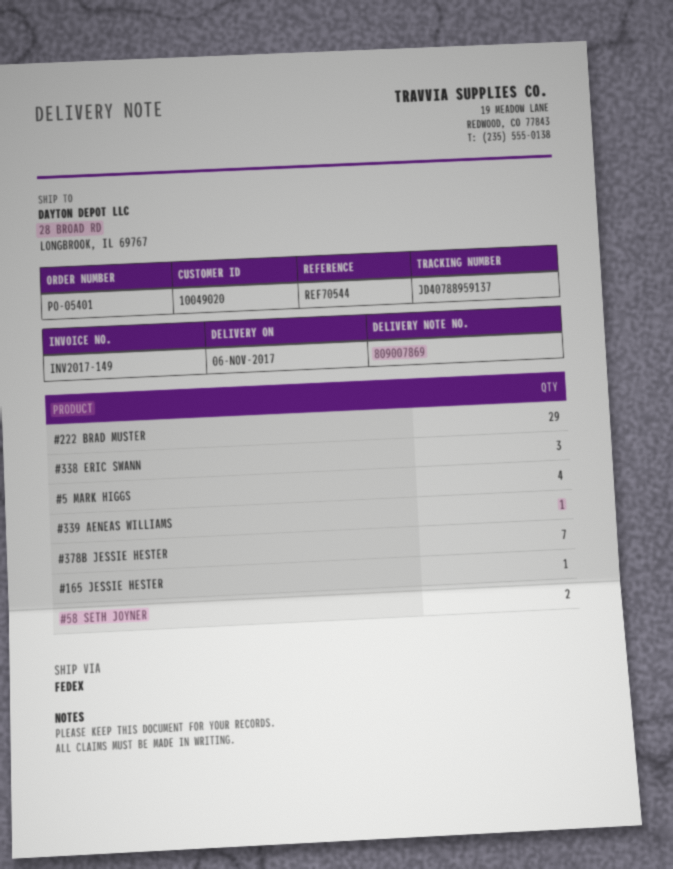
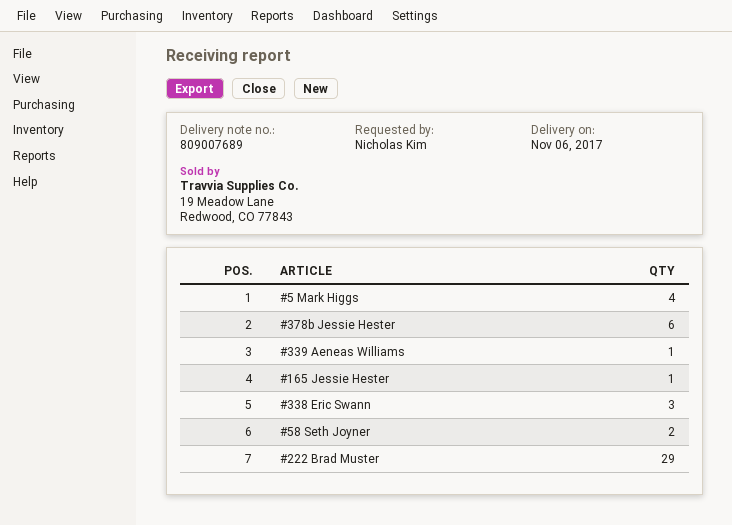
delivery note number: 809007869 -> 809007689
#378B JESSIE HESTER: 7 -> 6

